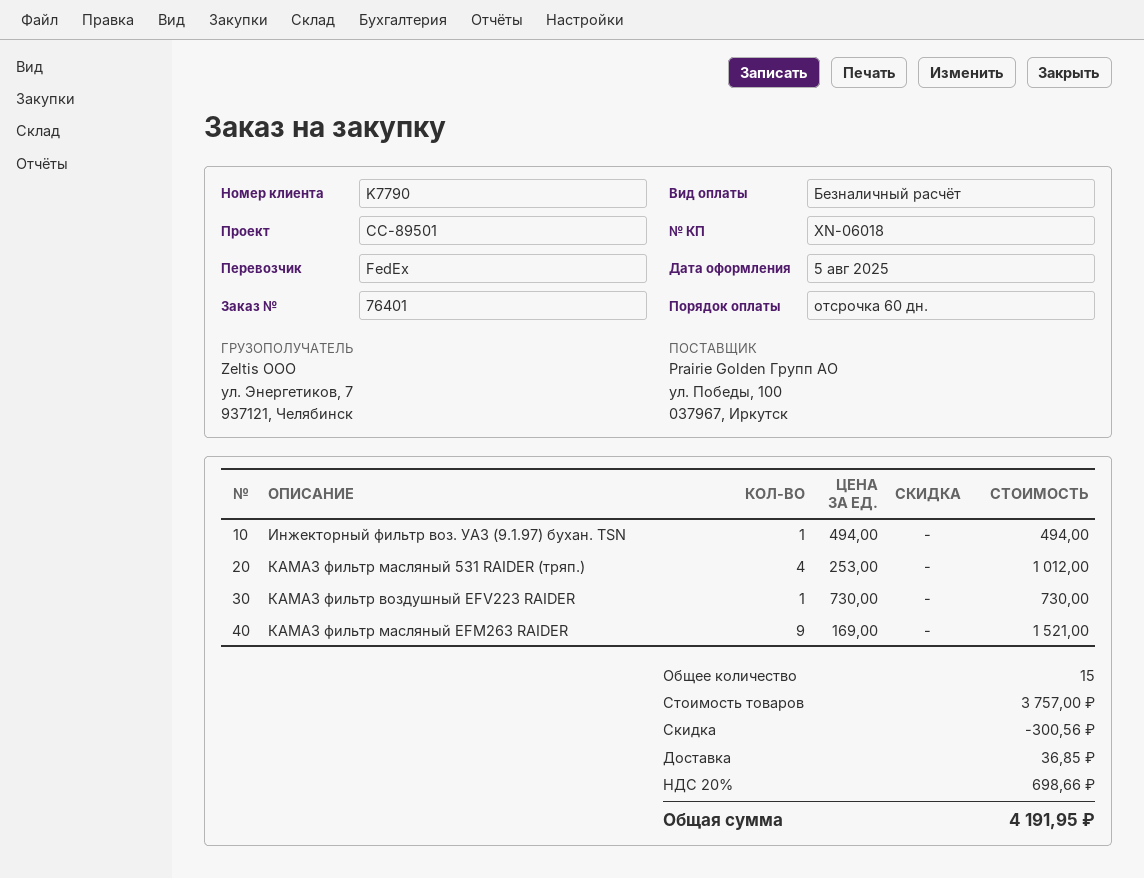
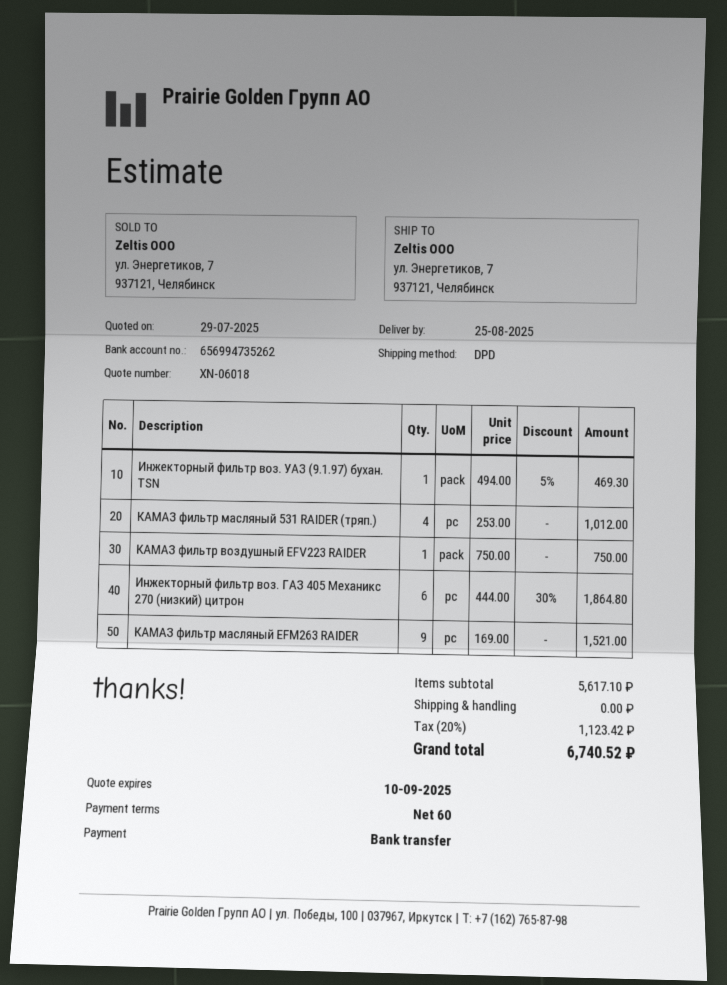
shipping method: FedEx -> DPD
Инжекторный фильтр воз. УАЗ (9.1.97) бухан. TSN: 1 x 494.00 = 494.00 -> 1 x 494.00 - 5% = 469.30
КАМАЗ фильтр воздушный EFV223 RAIDER: 1 x 730.00 = 730.00 -> 1 x 750.00 = 750.00
Инжекторный фильтр воз. ГАЗ 405 Механикс 270 (низкий) цитрон: none -> 6 x 444.00 - 30% = 1864.80
subtotal: 3757.00 -> 5617.10
discount: 300.56 -> none
shipping: 36.85 -> 0.00
tax: 20% = 698.66 -> 20% = 1123.42
total: 4191.95 -> 6740.52

